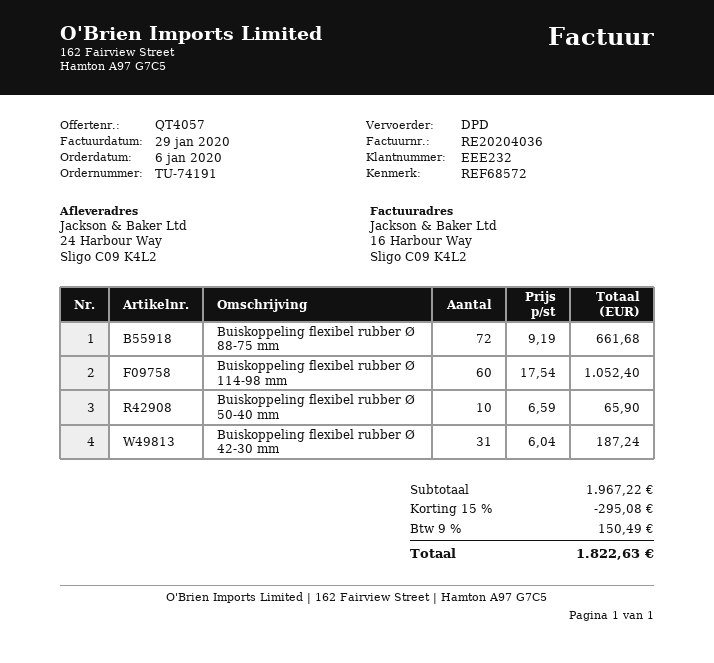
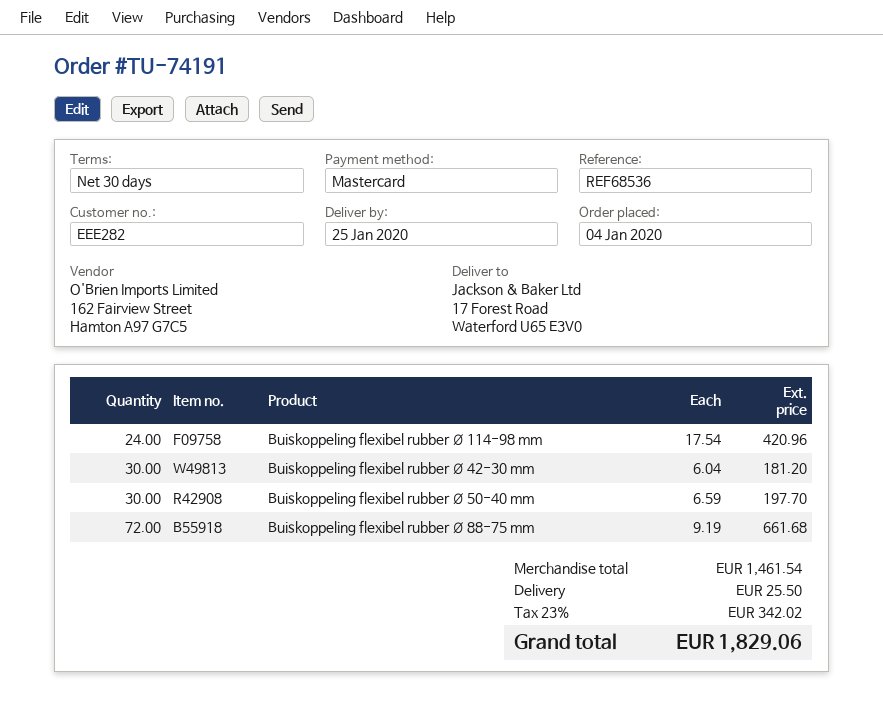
order date: 2020-01-06 -> 2020-01-04
customer number: EEE232 -> EEE282
reference: REF68572 -> REF68536
ship to: 24 Harbour Way, Sligo C09 K4L2 -> 17 Forest Road, Waterford U65 E3V0
Buiskoppeling flexibel rubber Ø 114-98 mm: 60 x 17.54 = 1052.40 -> 24 x 17.54 = 420.96
Buiskoppeling flexibel rubber Ø 50-40 mm: 10 x 6.59 = 65.90 -> 30 x 6.59 = 197.70
Buiskoppeling flexibel rubber Ø 42-30 mm: 31 x 6.04 = 187.24 -> 30 x 6.04 = 181.20
subtotal: 1967.22 -> 1461.54
discount: 15% = 295.08 -> none
shipping: none -> 25.50
tax: 9% = 150.49 -> 23% = 342.02
total: 1822.63 -> 1829.06

